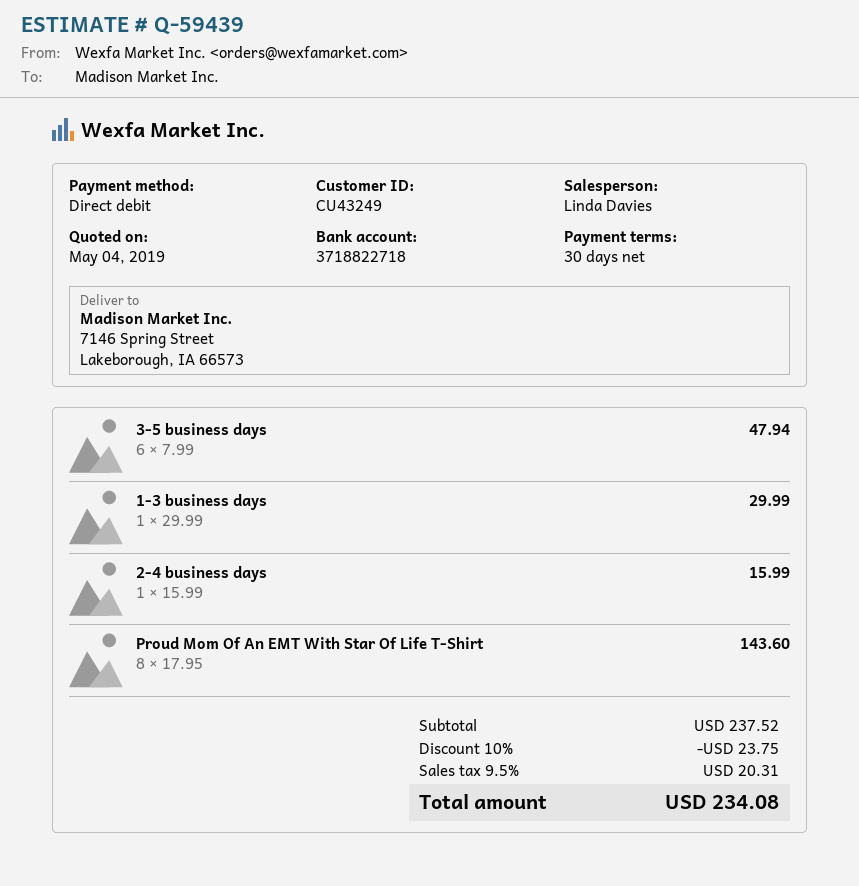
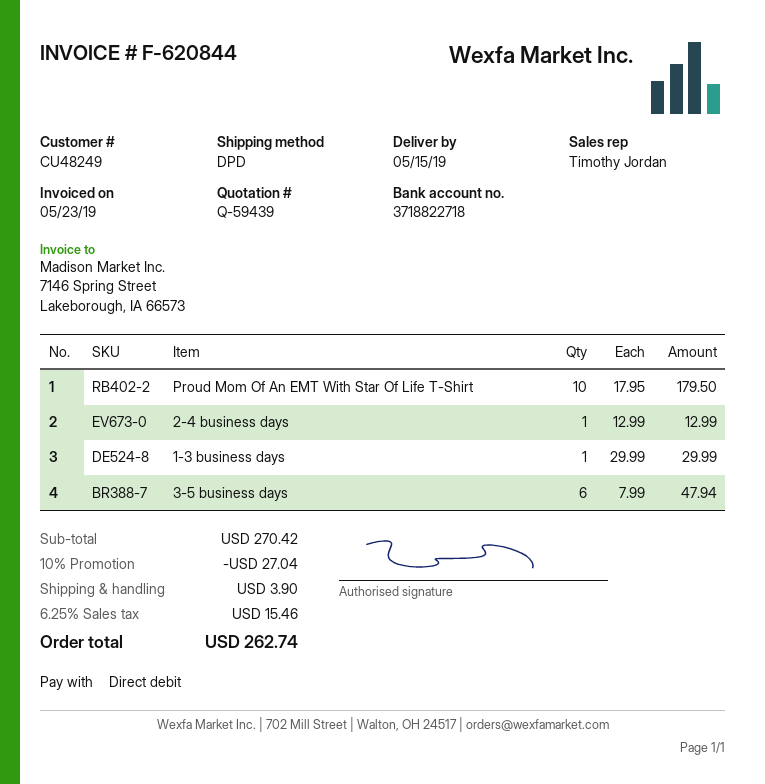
customer number: CU43249 -> CU48249
sales rep: Linda Davies -> Timothy Jordan
2-4 business days: 1 x 15.99 = 15.99 -> 1 x 12.99 = 12.99
Proud Mom Of An EMT With Star Of Life T-Shirt: 8 x 17.95 = 143.60 -> 10 x 17.95 = 179.50
subtotal: 237.52 -> 270.42
discount: 10% = 23.75 -> 10% = 27.04
shipping: none -> 3.90
tax: 9.5% = 20.31 -> 6.25% = 15.46
total: 234.08 -> 262.74

